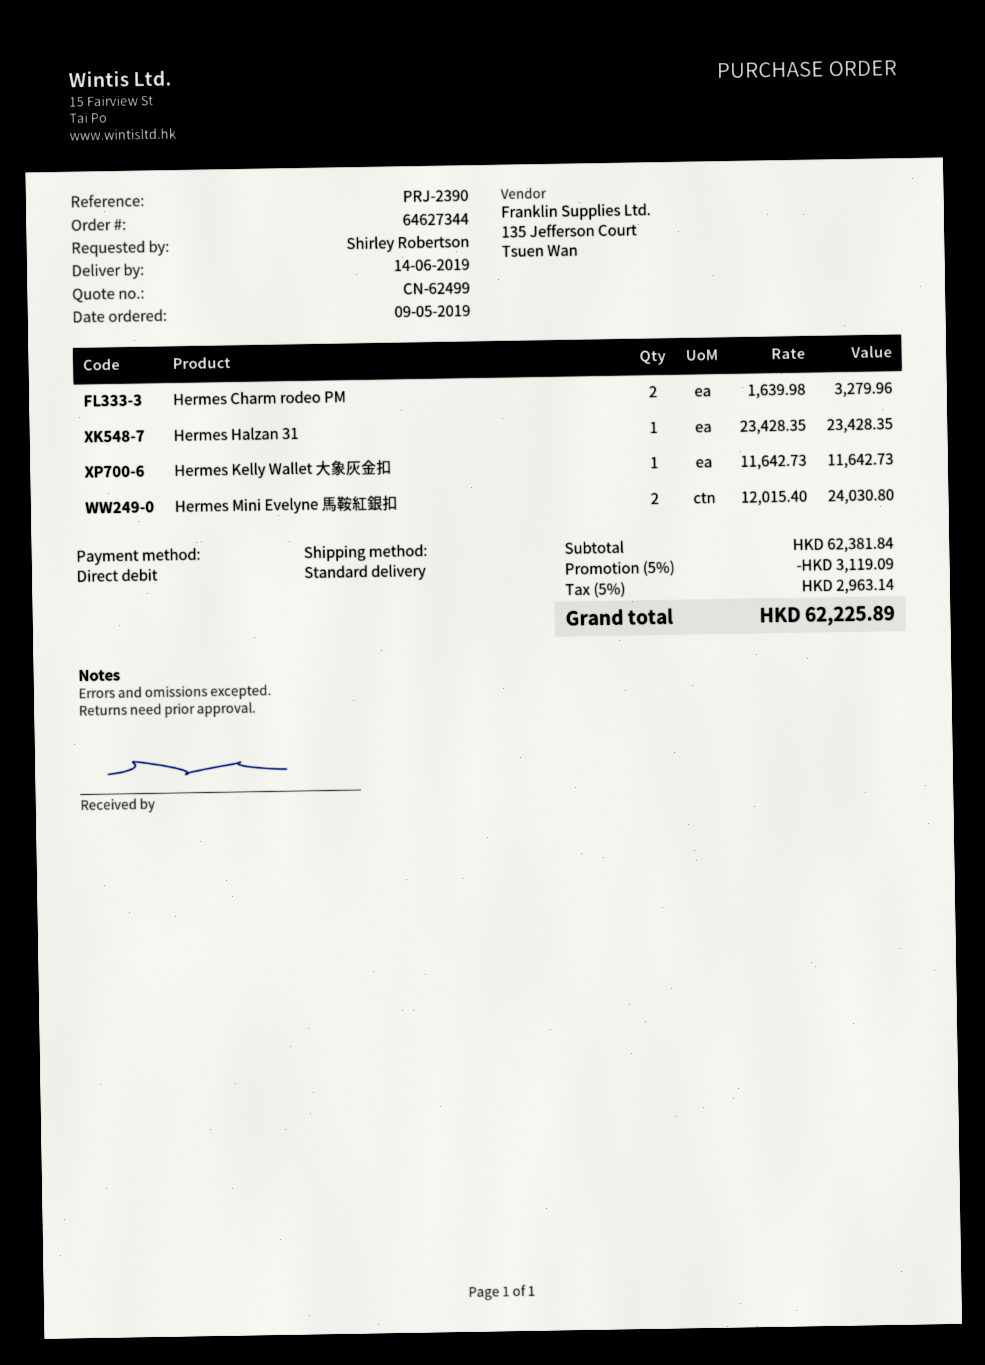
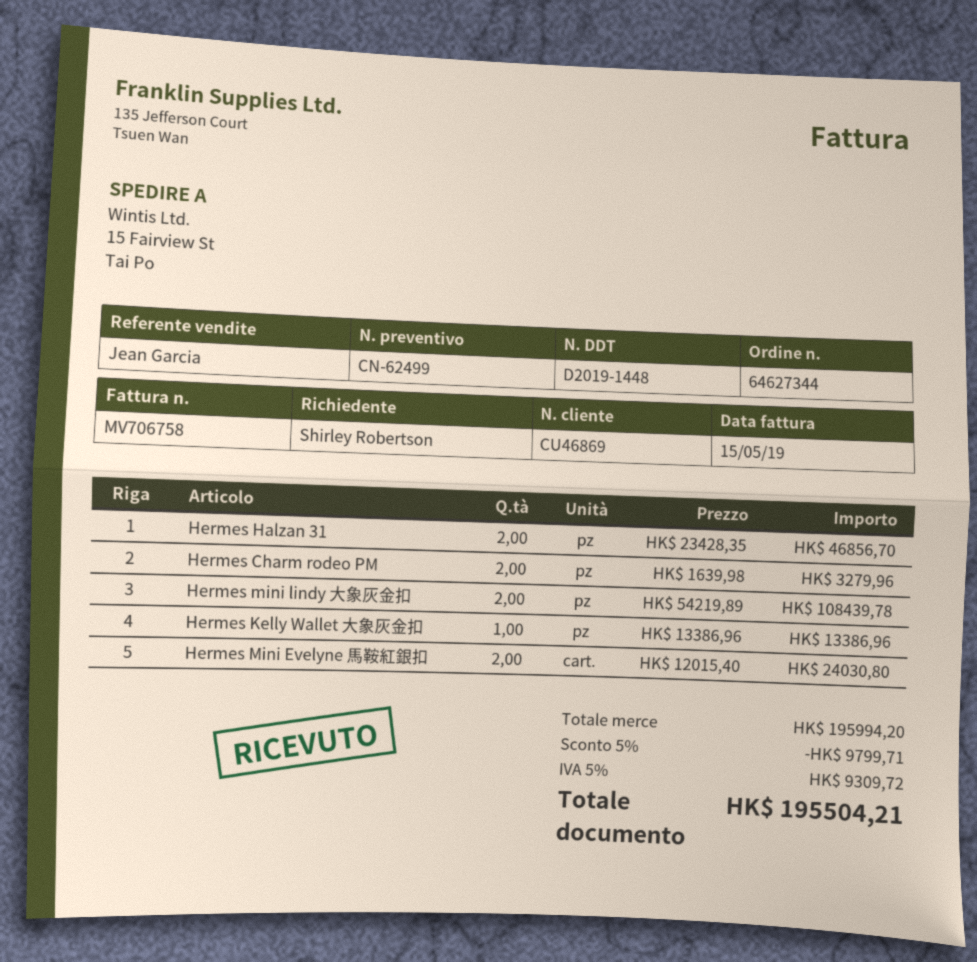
Hermes Halzan 31: 1 x 23428.35 = 23428.35 -> 2 x 23428.35 = 46856.70
Hermes Kelly Wallet 大象灰金扣: 1 x 11642.73 = 11642.73 -> 1 x 13386.96 = 13386.96
Hermes mini lindy 大象灰金扣: none -> 2 x 54219.89 = 108439.78
subtotal: 62381.84 -> 195994.20
discount: 5% = 3119.09 -> 5% = 9799.71
tax: 5% = 2963.14 -> 5% = 9309.72
total: 62225.89 -> 195504.21

